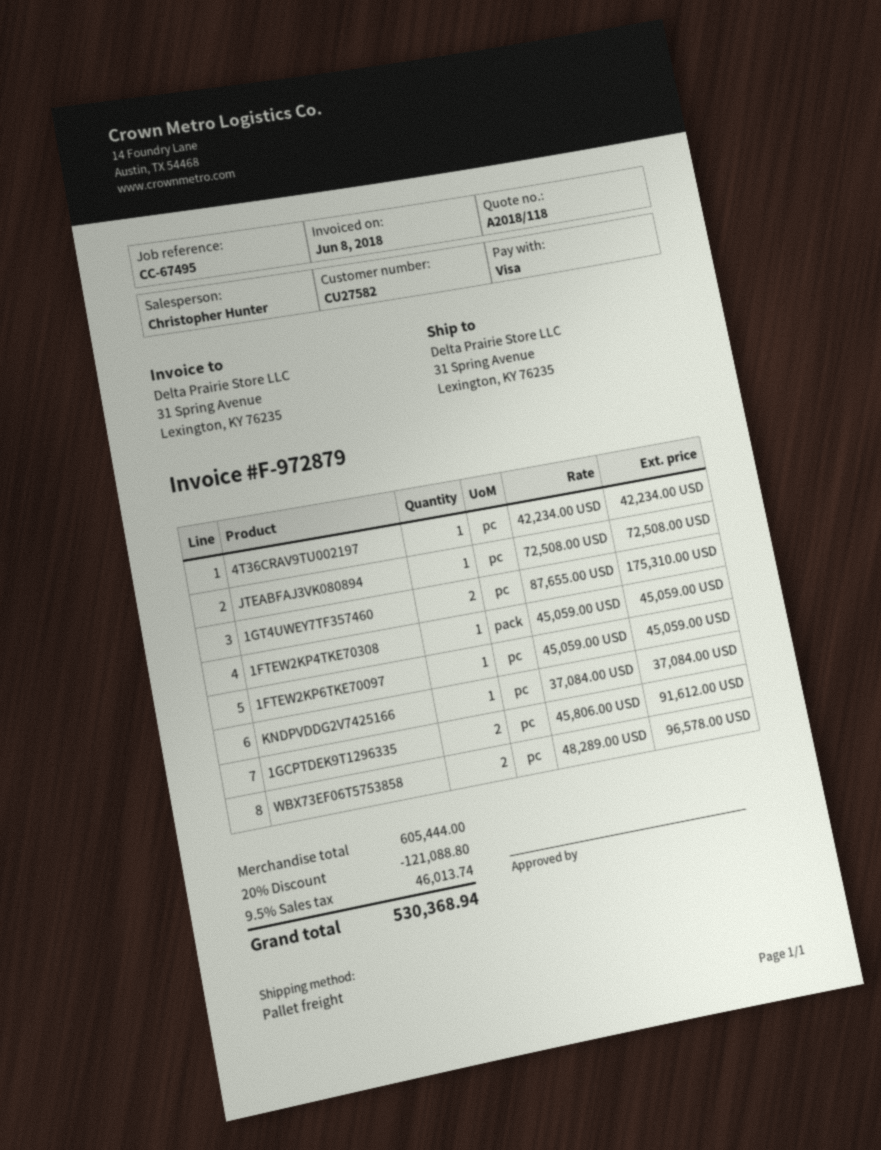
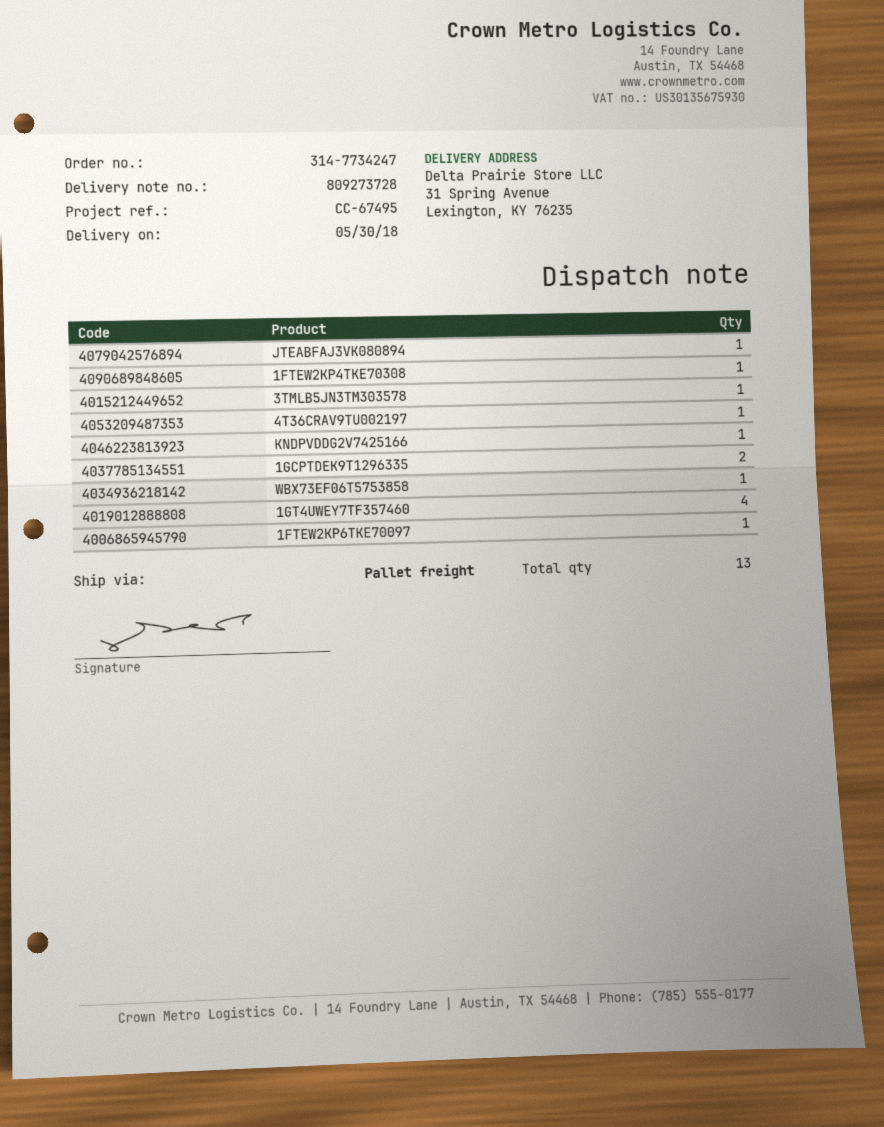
1GT4UWEY7TF357460: 2 -> 4
WBX73EF06T5753858: 2 -> 1
3TMLB5JN3TM303578: none -> 1

